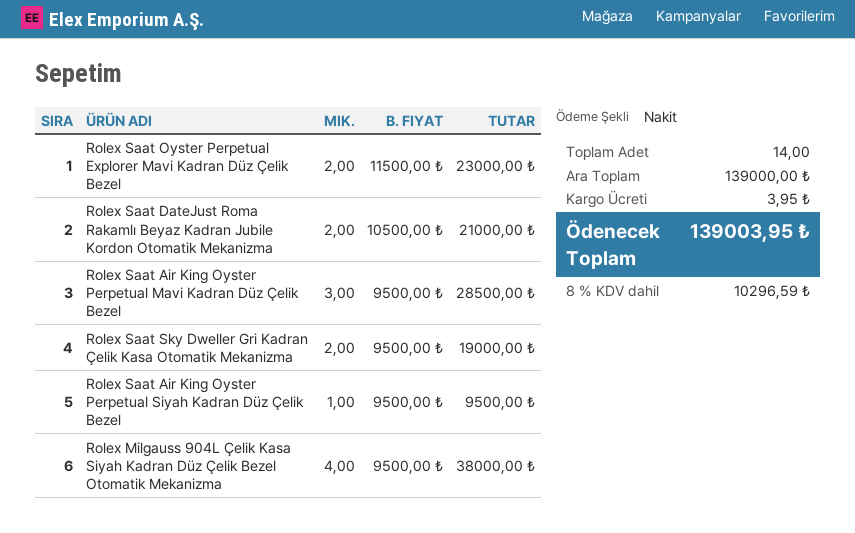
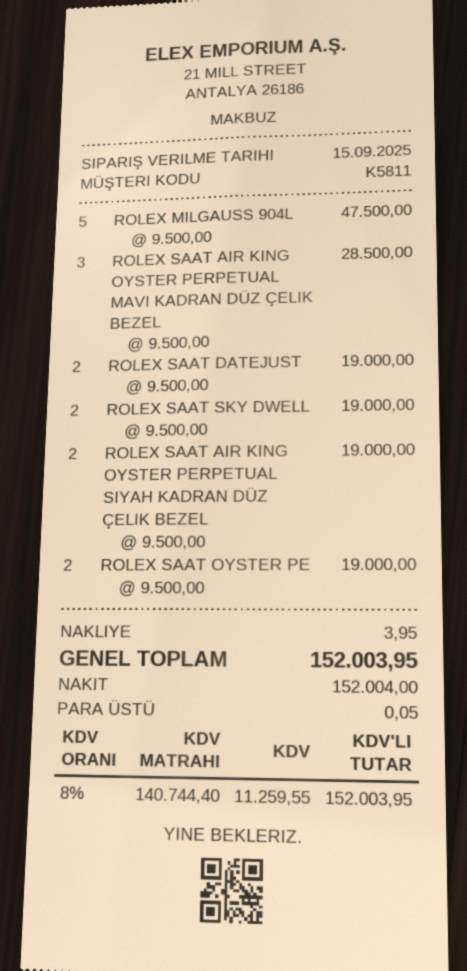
Rolex Saat Oyster Perpetual Explorer Mavi Kadran Düz Çelik Bezel: 2 x 11500.00 = 23000.00 -> 2 x 9500.00 = 19000.00
Rolex Saat DateJust Roma Rakamlı Beyaz Kadran Jubile Kordon Otomatik Mekanizma: 2 x 10500.00 = 21000.00 -> 2 x 9500.00 = 19000.00
Rolex Saat Air King Oyster Perpetual Siyah Kadran Düz Çelik Bezel: 1 x 9500.00 = 9500.00 -> 2 x 9500.00 = 19000.00
Rolex Milgauss 904L Çelik Kasa Siyah Kadran Düz Çelik Bezel Otomatik Mekanizma: 4 x 9500.00 = 38000.00 -> 5 x 9500.00 = 47500.00
tax: 8% = 10296.59 -> 8% = 11259.55
total: 139003.95 -> 152003.95

